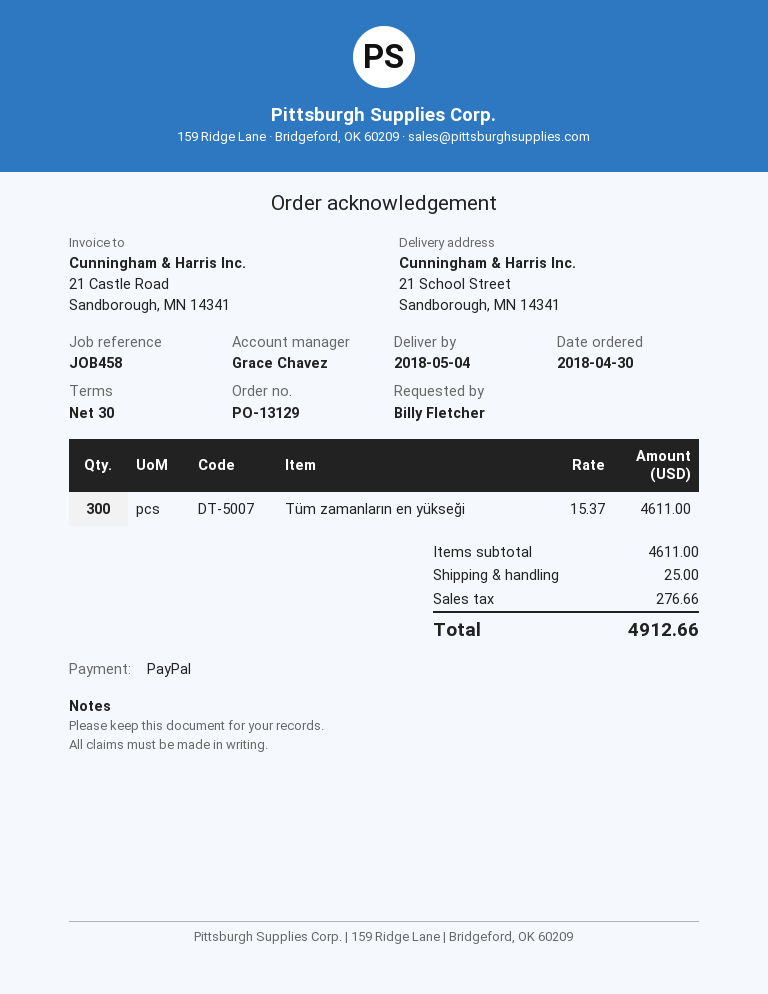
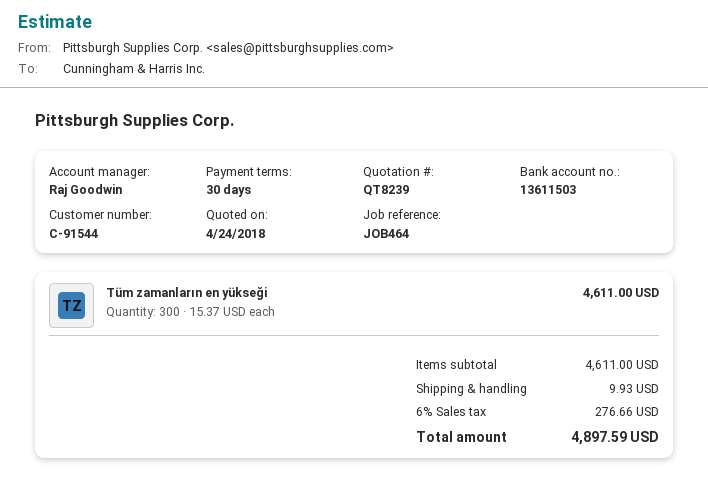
reference: JOB458 -> JOB464
sales rep: Grace Chavez -> Raj Goodwin
shipping: 25.00 -> 9.93
total: 4912.66 -> 4897.59

